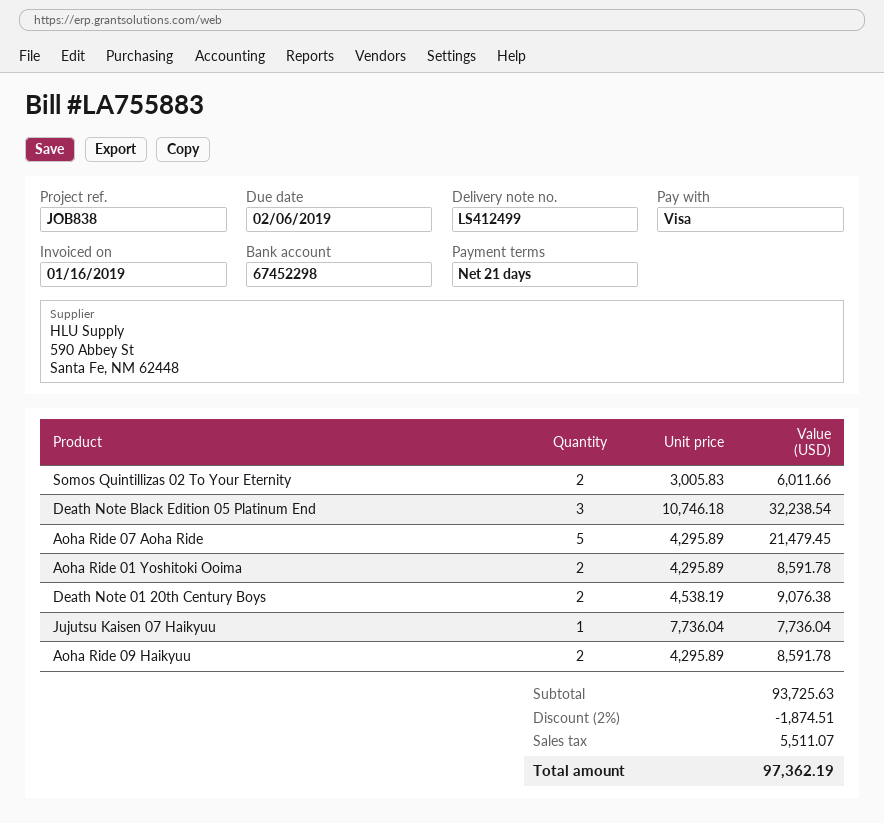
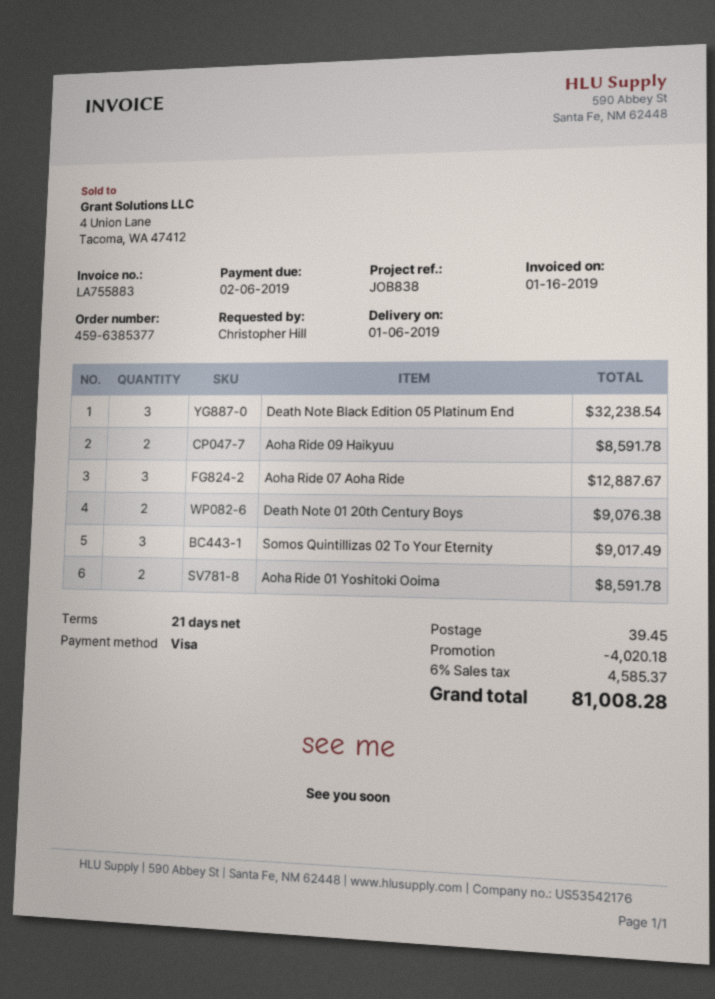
Somos Quintillizas 02 To Your Eternity: 2 for 6011.66 -> 3 for 9017.49
Aoha Ride 07 Aoha Ride: 5 for 21479.45 -> 3 for 12887.67
Jujutsu Kaisen 07 Haikyuu: 1 for 7736.04 -> none
discount: 1874.51 -> 4020.18
shipping: none -> 39.45
tax: 5511.07 -> 4585.37
total: 97362.19 -> 81008.28

